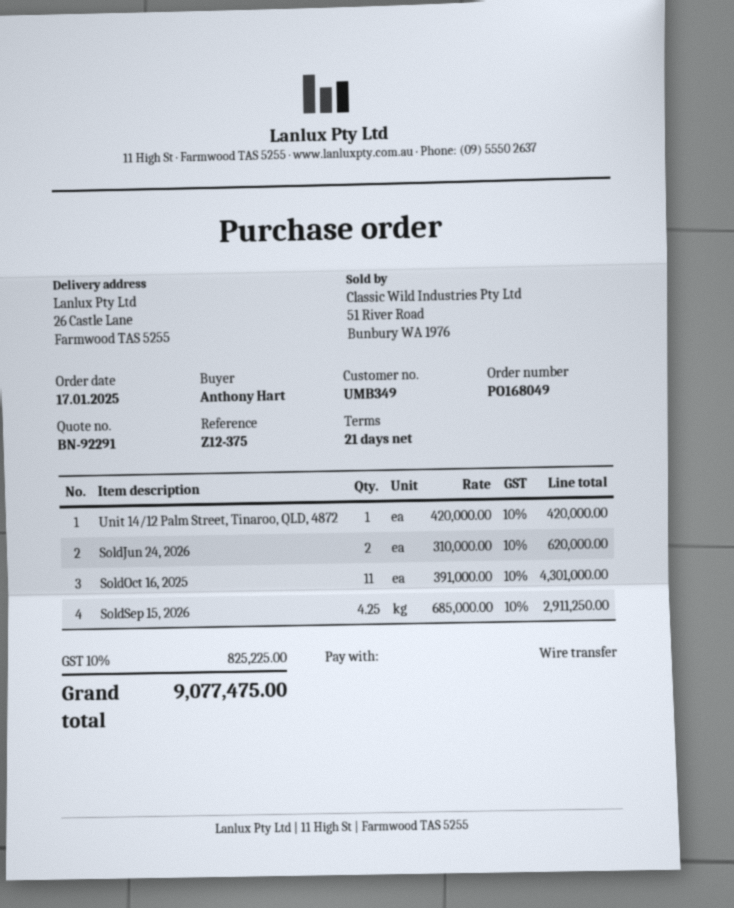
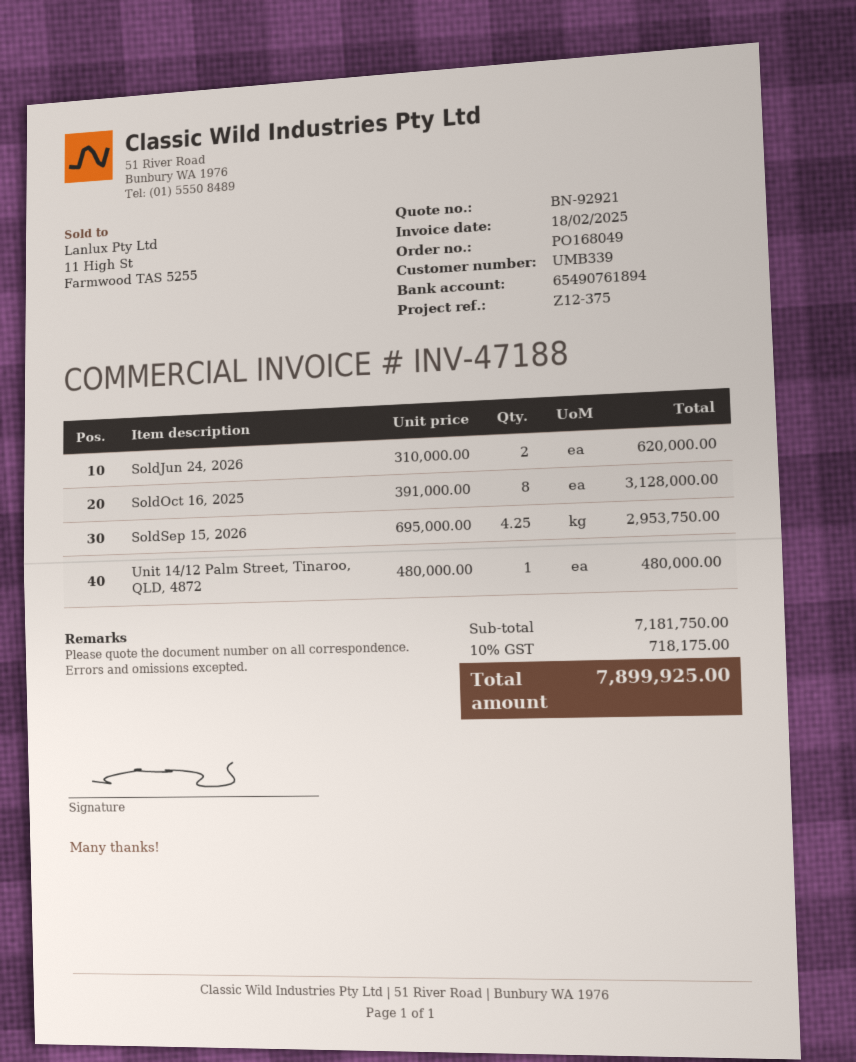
quote number: BN-92291 -> BN-92921
customer number: UMB349 -> UMB339
Unit 14/12 Palm Street, Tinaroo, QLD, 4872: 1 x 420000.00 = 420000.00 -> 1 x 480000.00 = 480000.00
SoldOct 16, 2025: 11 x 391000.00 = 4301000.00 -> 8 x 391000.00 = 3128000.00
SoldSep 15, 2026: 4.25 x 685000.00 = 2911250.00 -> 4.25 x 695000.00 = 2953750.00
tax: 10% = 825225.00 -> 10% = 718175.00
total: 9077475.00 -> 7899925.00

